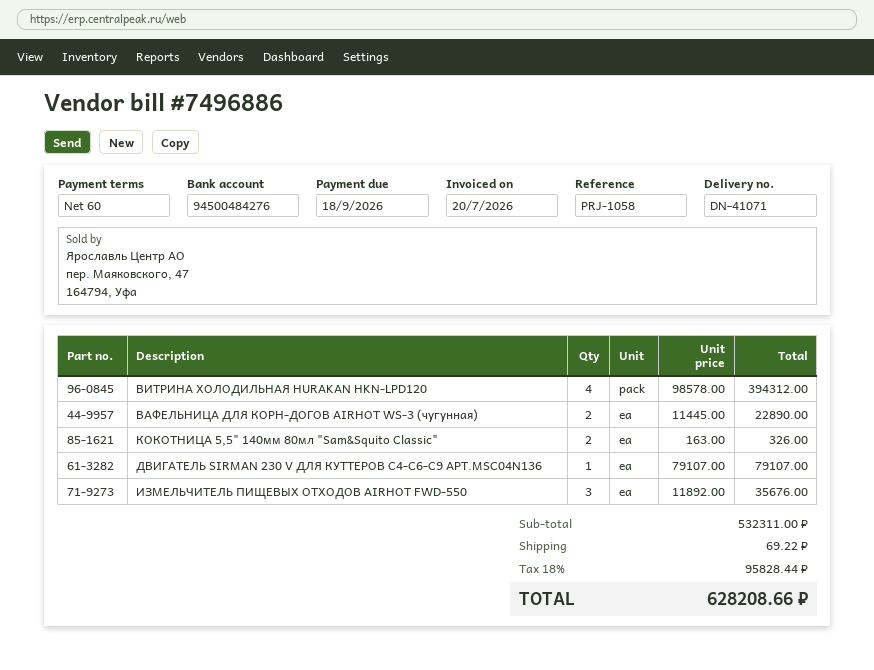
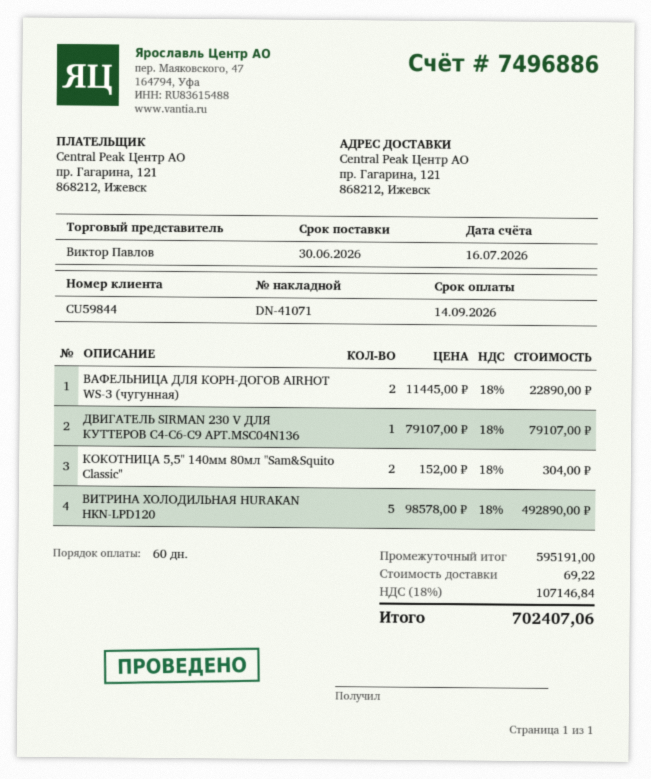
invoice date: 2026-07-20 -> 2026-07-16
due date: 2026-09-18 -> 2026-09-14
ВИТРИНА ХОЛОДИЛЬНАЯ HURAKAN HKN-LPD120: 4 x 98578.00 = 394312.00 -> 5 x 98578.00 = 492890.00
КОКОТНИЦА 5,5" 140мм 80мл "Sam&Squito Classic": 2 x 163.00 = 326.00 -> 2 x 152.00 = 304.00
ИЗМЕЛЬЧИТЕЛЬ ПИЩЕВЫХ ОТХОДОВ AIRHOT FWD-550: 3 x 11892.00 = 35676.00 -> none
subtotal: 532311.00 -> 595191.00
tax: 18% = 95828.44 -> 18% = 107146.84
total: 628208.66 -> 702407.06

